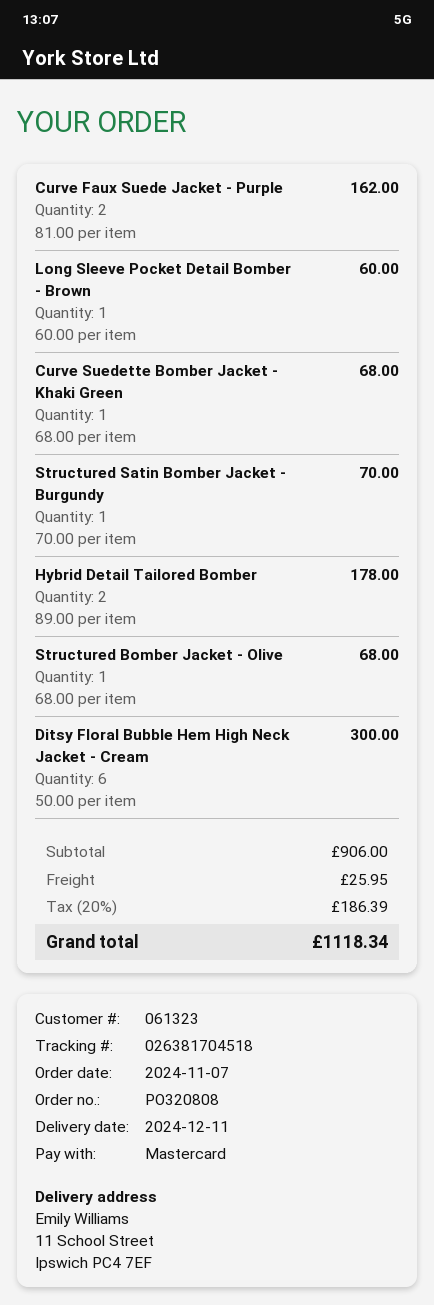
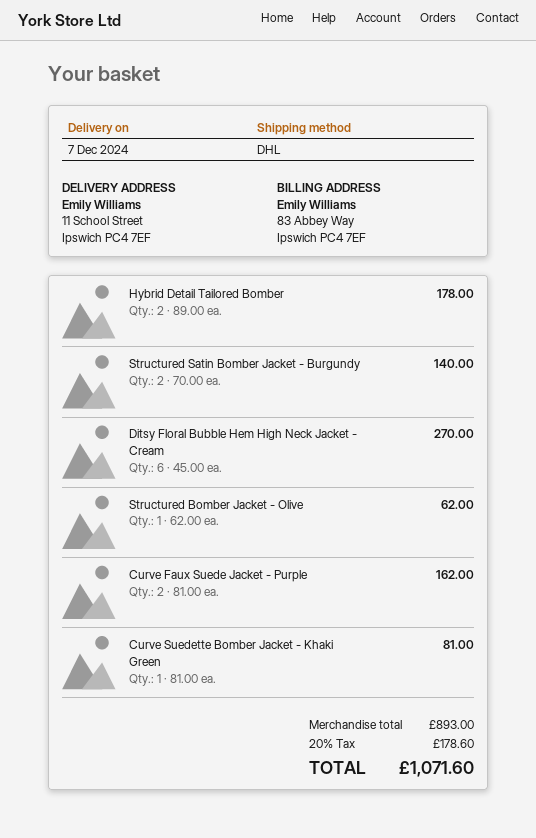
delivery date: 2024-12-11 -> 2024-12-07
Long Sleeve Pocket Detail Bomber - Brown: 1 x 60.00 = 60.00 -> none
Curve Suedette Bomber Jacket - Khaki Green: 1 x 68.00 = 68.00 -> 1 x 81.00 = 81.00
Structured Satin Bomber Jacket - Burgundy: 1 x 70.00 = 70.00 -> 2 x 70.00 = 140.00
Structured Bomber Jacket - Olive: 1 x 68.00 = 68.00 -> 1 x 62.00 = 62.00
Ditsy Floral Bubble Hem High Neck Jacket - Cream: 6 x 50.00 = 300.00 -> 6 x 45.00 = 270.00
subtotal: 906.00 -> 893.00
shipping: 25.95 -> none
tax: 20% = 186.39 -> 20% = 178.60
total: 1118.34 -> 1071.60

